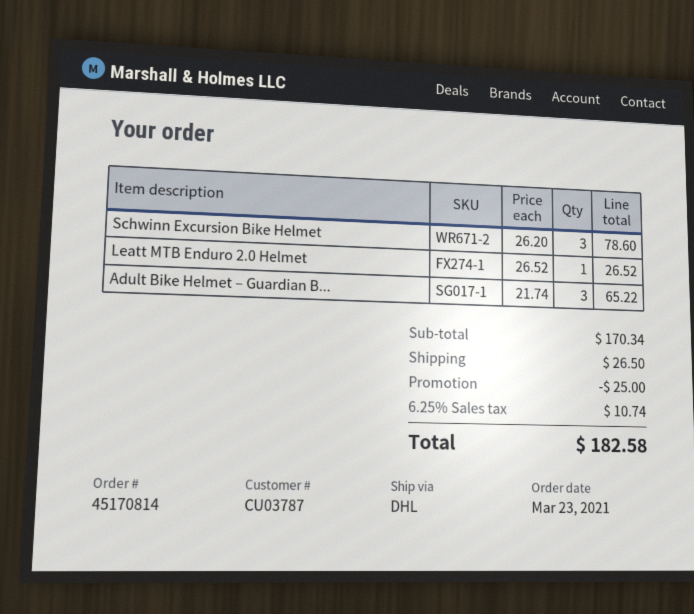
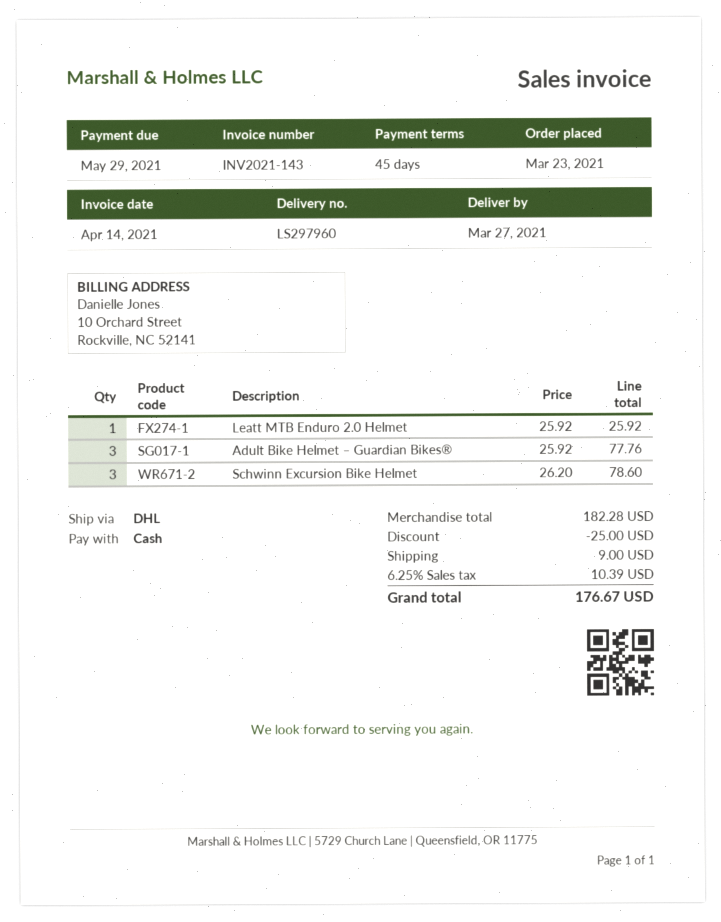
Leatt MTB Enduro 2.0 Helmet: 1 x 26.52 = 26.52 -> 1 x 25.92 = 25.92
Adult Bike Helmet – Guardian B...: 3 x 21.74 = 65.22 -> 3 x 25.92 = 77.76
subtotal: 170.34 -> 182.28
shipping: 26.50 -> 9.00
tax: 6.25% = 10.74 -> 6.25% = 10.39
total: 182.58 -> 176.67

